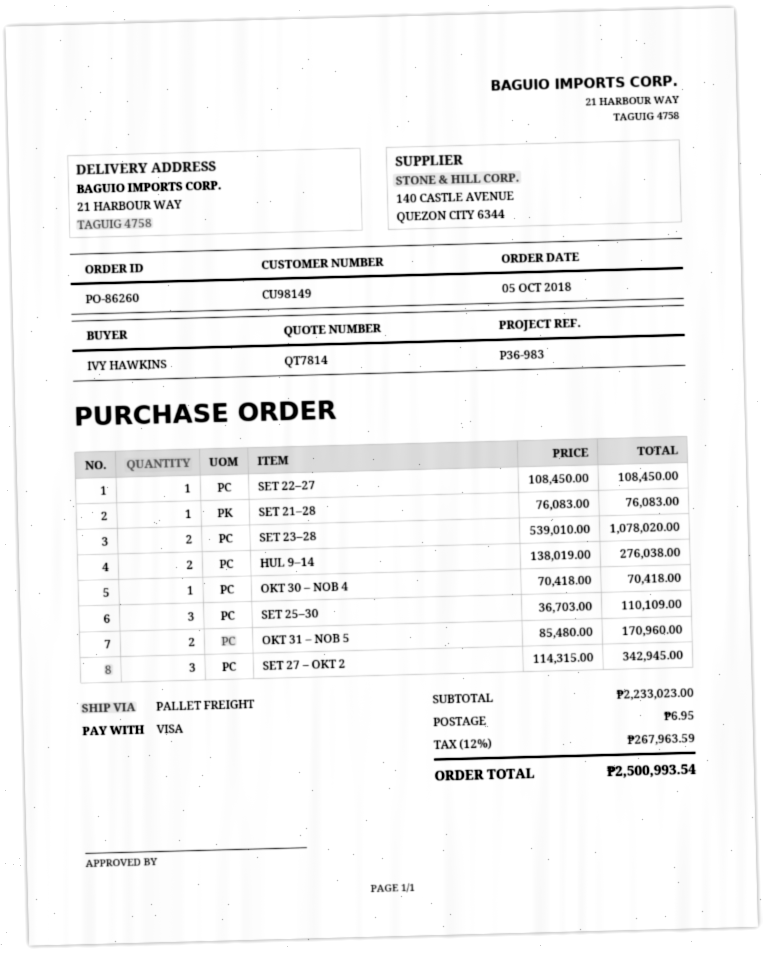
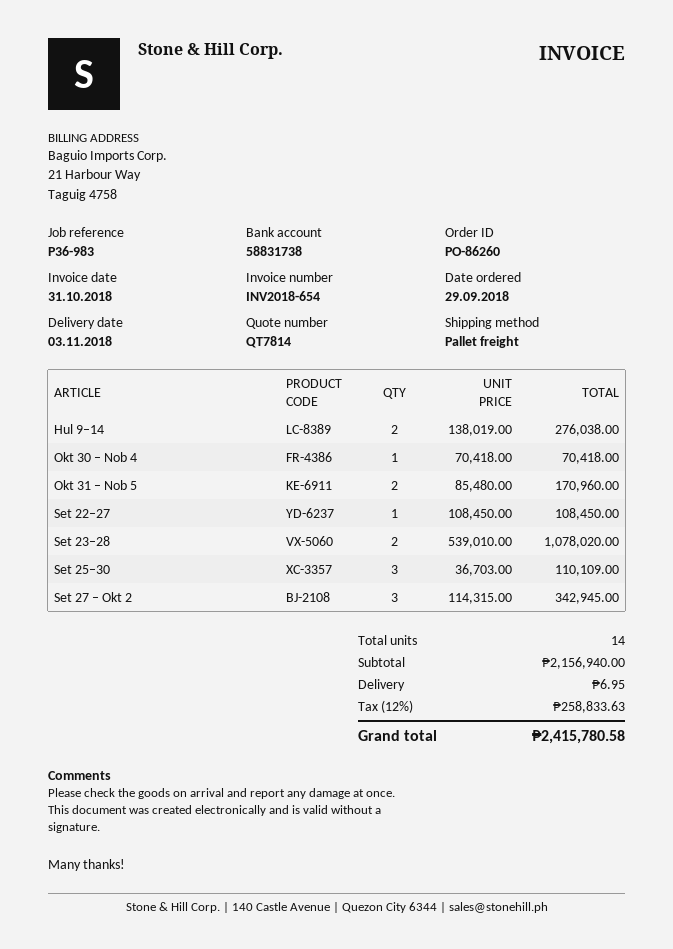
order date: 2018-10-05 -> 2018-09-29
SET 21–28: 1 x 76083.00 = 76083.00 -> none
subtotal: 2233023.00 -> 2156940.00
tax: 12% = 267963.59 -> 12% = 258833.63
total: 2500993.54 -> 2415780.58

